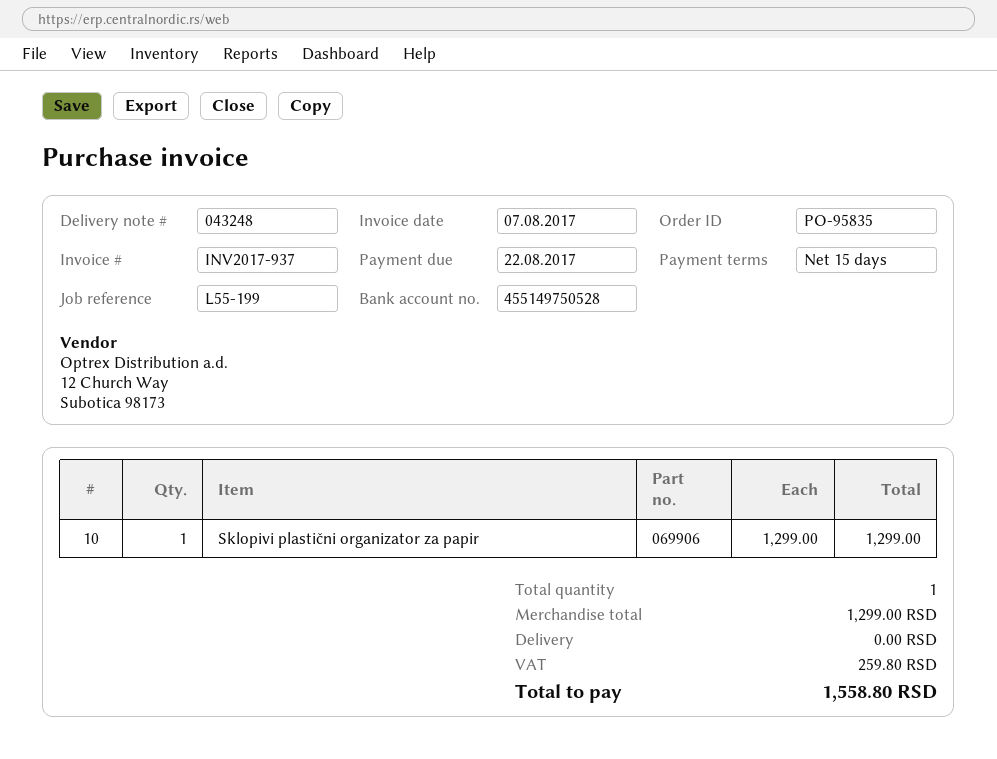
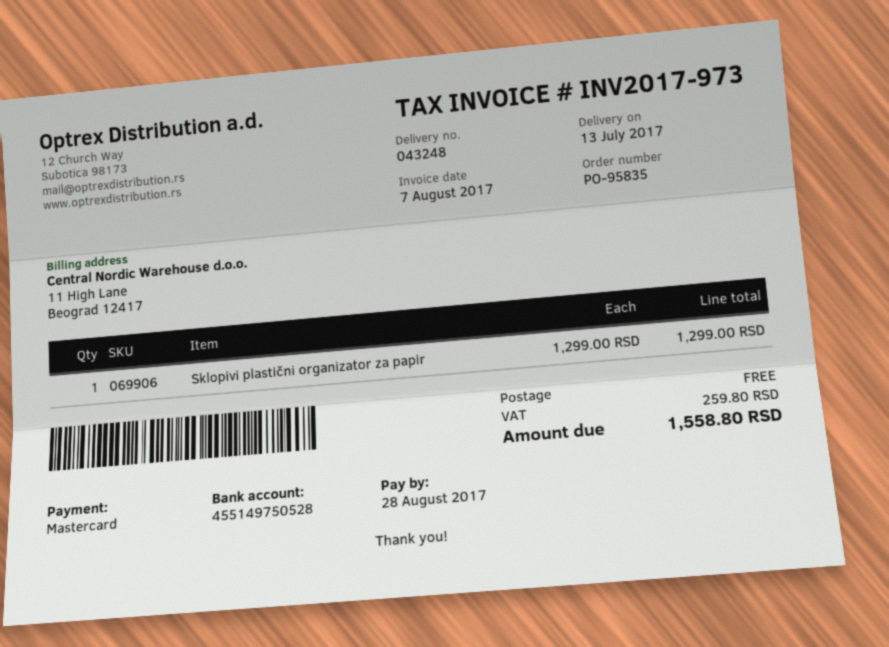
invoice number: INV2017-937 -> INV2017-973
due date: 2017-08-22 -> 2017-08-28

